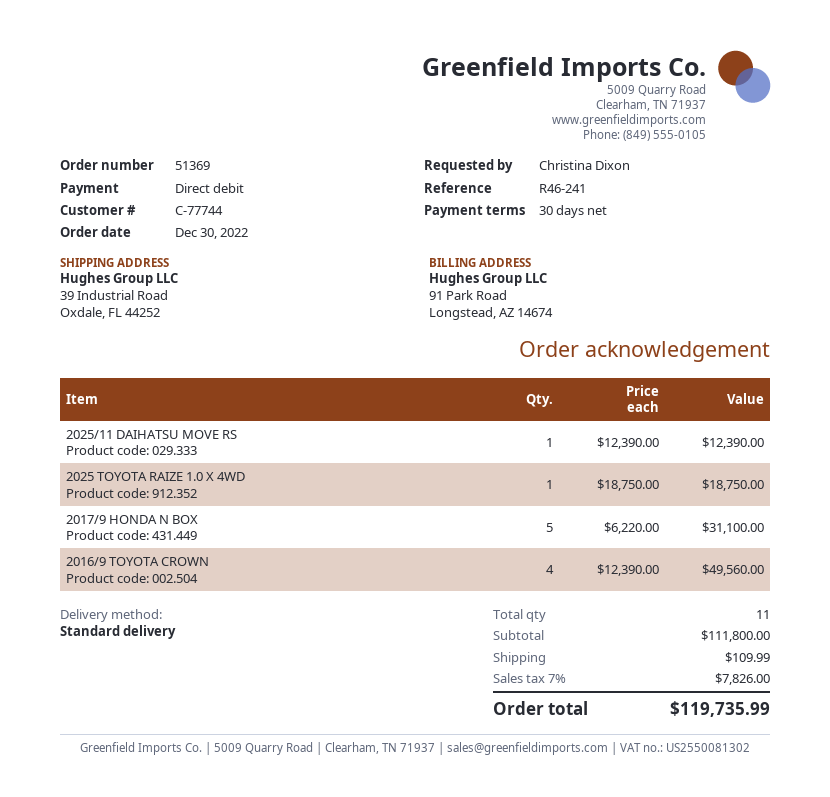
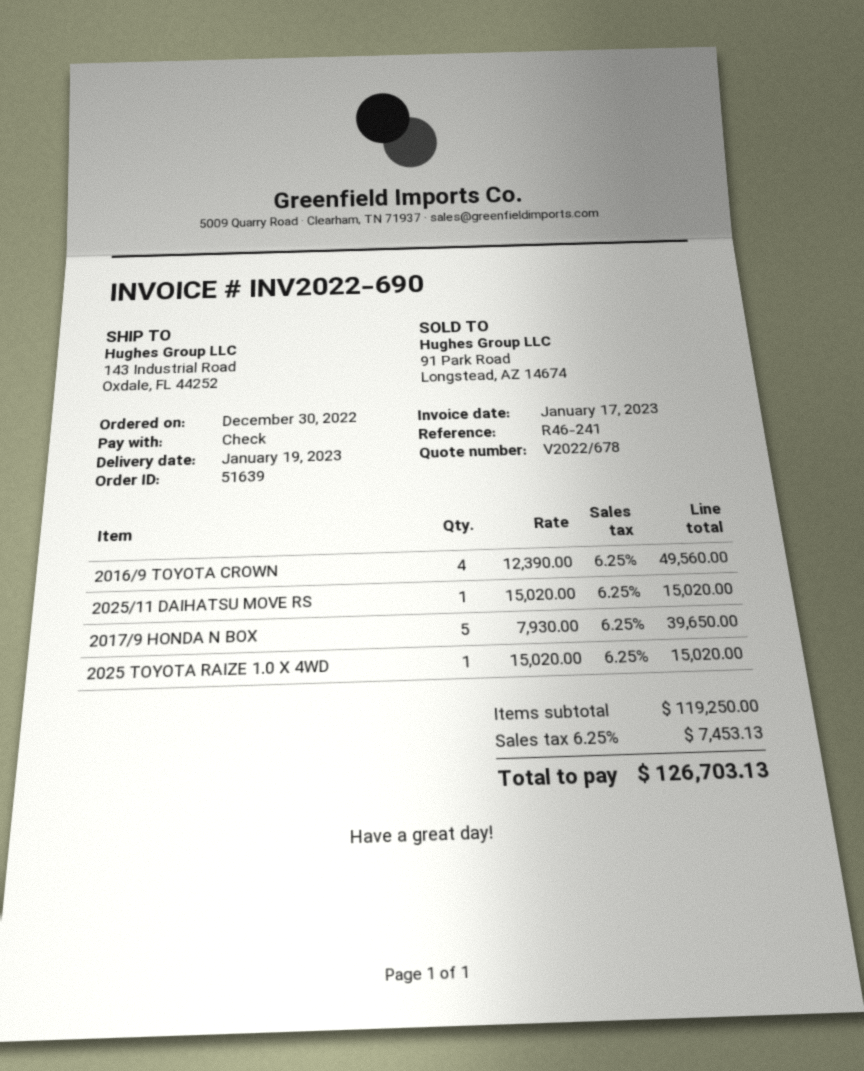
order number: 51369 -> 51639
payment method: direct debit -> cheque
ship to: 39 Industrial Road, Oxdale, FL 44252 -> 143 Industrial Road, Oxdale, FL 44252
2025/11 DAIHATSU MOVE RS: 1 x 12390.00 = 12390.00 -> 1 x 15020.00 = 15020.00
2025 TOYOTA RAIZE 1.0 X 4WD: 1 x 18750.00 = 18750.00 -> 1 x 15020.00 = 15020.00
2017/9 HONDA N BOX: 5 x 6220.00 = 31100.00 -> 5 x 7930.00 = 39650.00
subtotal: 111800.00 -> 119250.00
shipping: 109.99 -> none
tax: 7% = 7826.00 -> 6.25% = 7453.13
total: 119735.99 -> 126703.13

